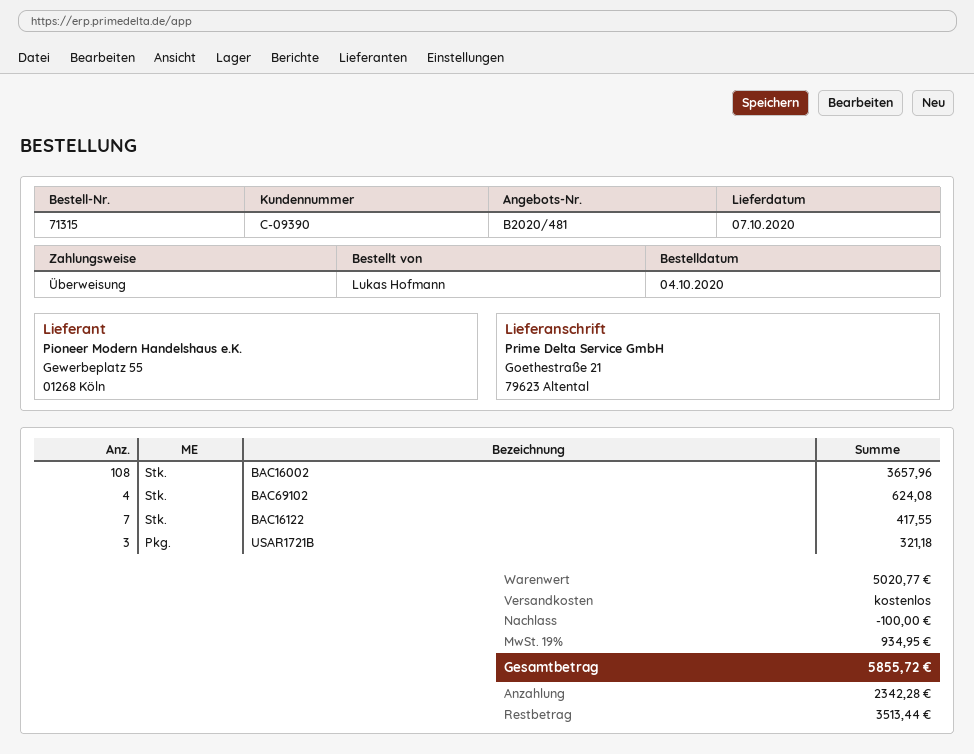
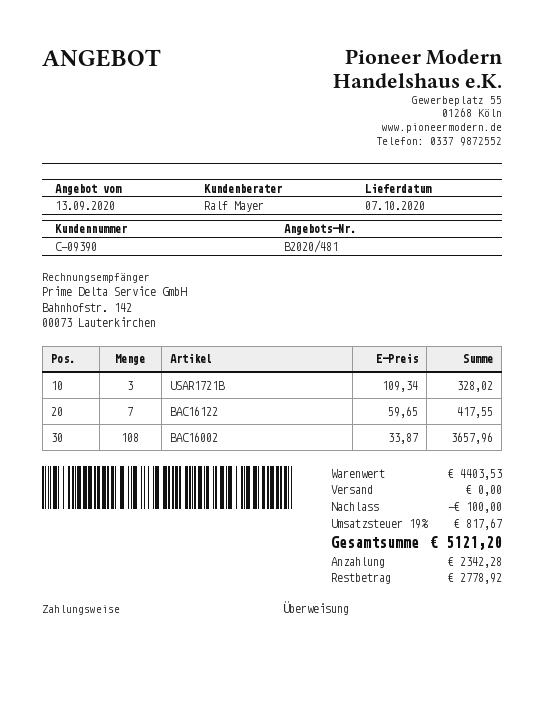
BAC69102: 4 for 624.08 -> none
USAR1721B: 3 for 321.18 -> 3 for 328.02
subtotal: 5020.77 -> 4403.53
tax: 19% = 934.95 -> 19% = 817.67
total: 5855.72 -> 5121.20
balance: 3513.44 -> 2778.92

